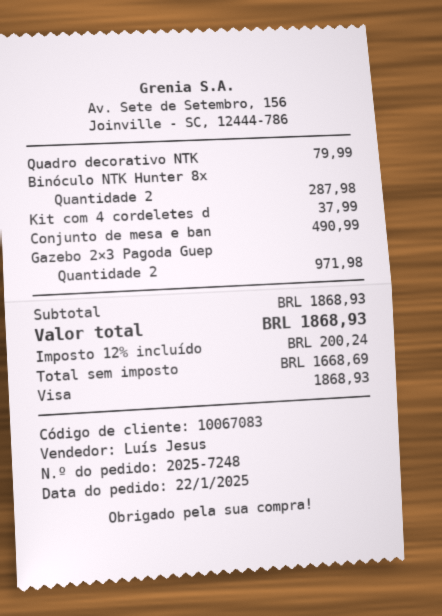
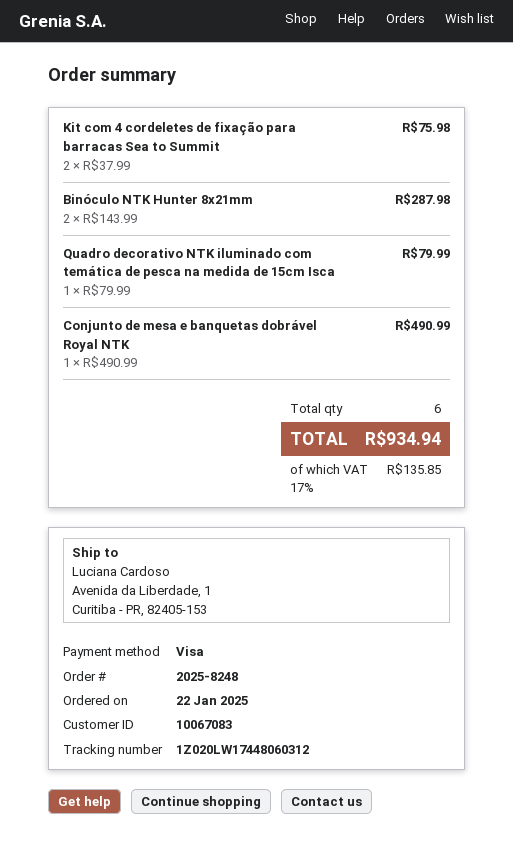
order number: 2025-7248 -> 2025-8248
Kit com 4 cordeletes d: 1 for 37.99 -> 2 for 75.98
Gazebo 2×3 Pagoda Guep: 2 for 971.98 -> none
tax: 12% = 200.24 -> 17% = 135.85
total: 1868.93 -> 934.94

